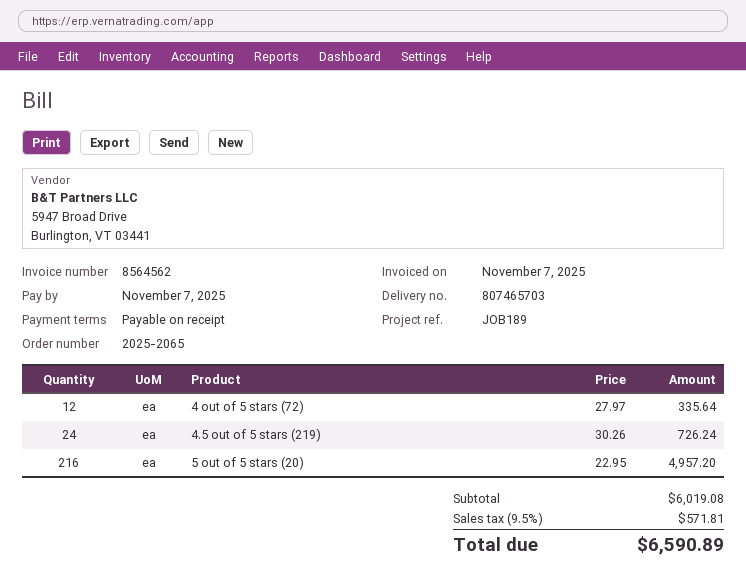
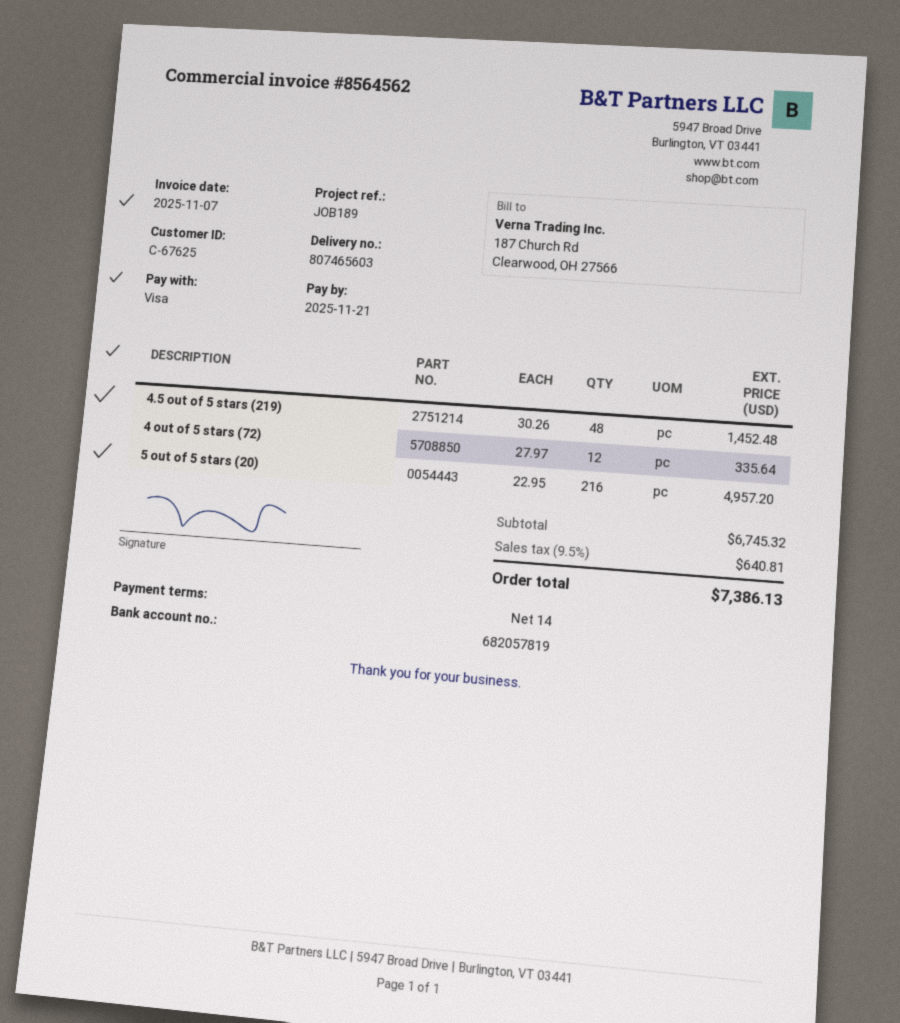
delivery note number: 807465703 -> 807465603
payment terms: on receipt -> 14 days
due date: 2025-11-07 -> 2025-11-21
4.5 out of 5 stars (219): 24 x 30.26 = 726.24 -> 48 x 30.26 = 1452.48
subtotal: 6019.08 -> 6745.32
tax: 9.5% = 571.81 -> 9.5% = 640.81
total: 6590.89 -> 7386.13

